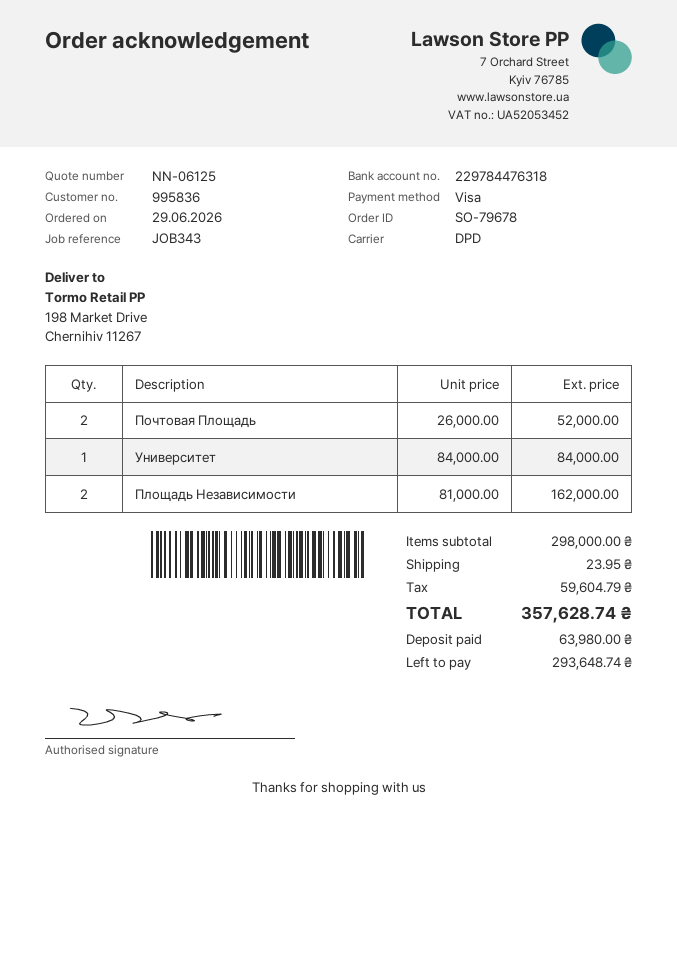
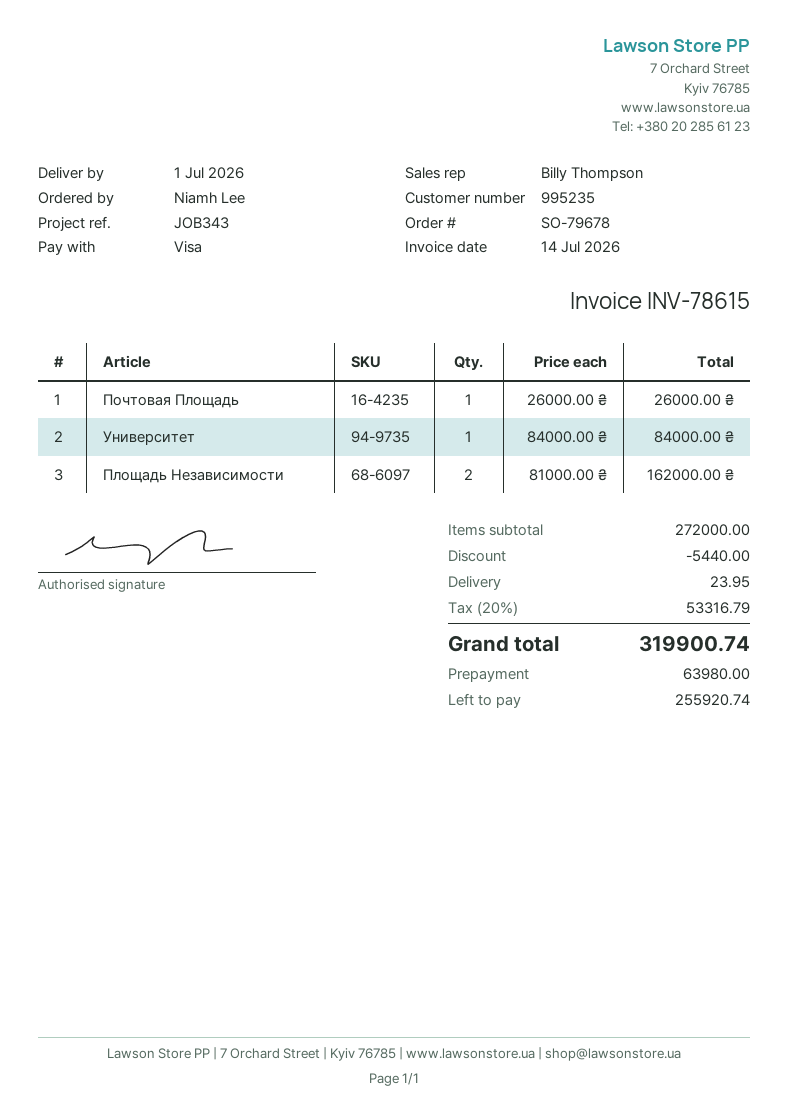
customer number: 995836 -> 995235
Почтовая Площадь: 2 x 26000.00 = 52000.00 -> 1 x 26000.00 = 26000.00
subtotal: 298000.00 -> 272000.00
discount: none -> 5440.00
tax: 59604.79 -> 53316.79
total: 357628.74 -> 319900.74
balance: 293648.74 -> 255920.74

